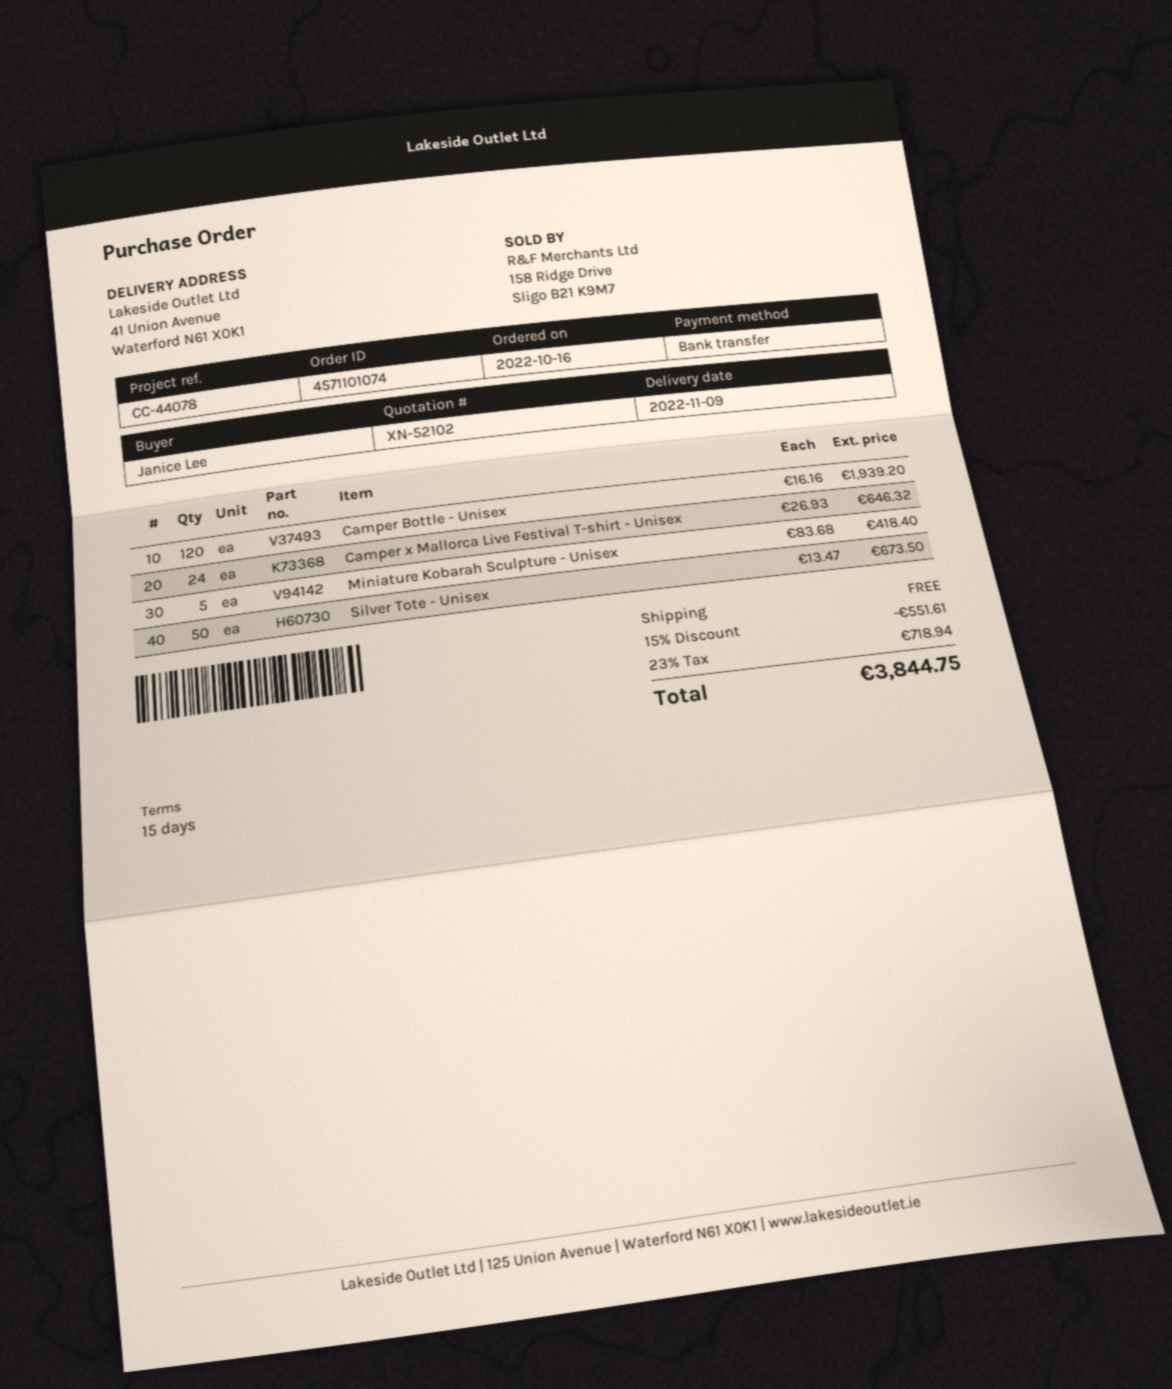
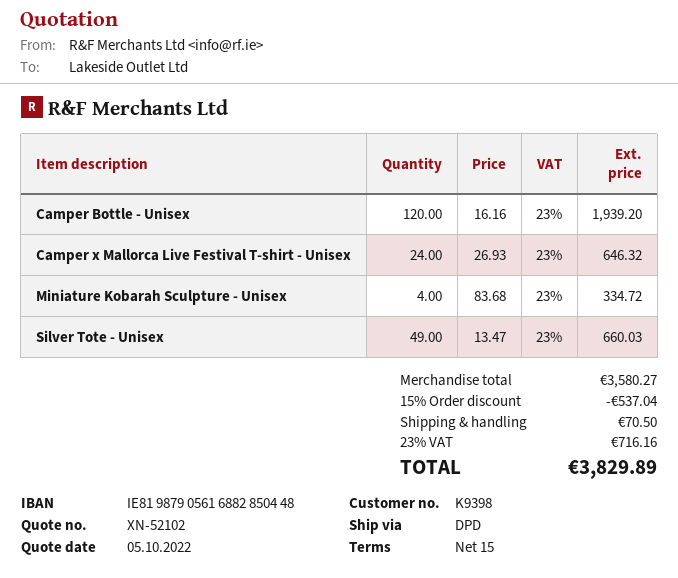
Miniature Kobarah Sculpture - Unisex: 5 x 83.68 = 418.40 -> 4 x 83.68 = 334.72
Silver Tote - Unisex: 50 x 13.47 = 673.50 -> 49 x 13.47 = 660.03
discount: 15% = 551.61 -> 15% = 537.04
shipping: 0.00 -> 70.50
tax: 23% = 718.94 -> 23% = 716.16
total: 3844.75 -> 3829.89

